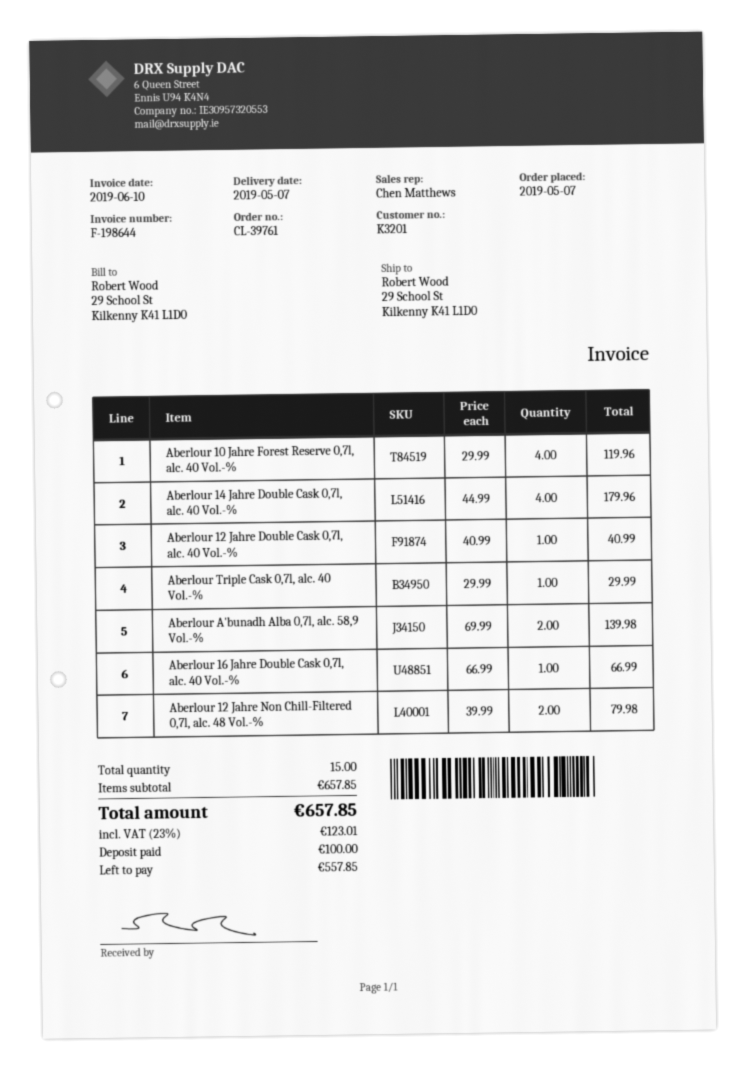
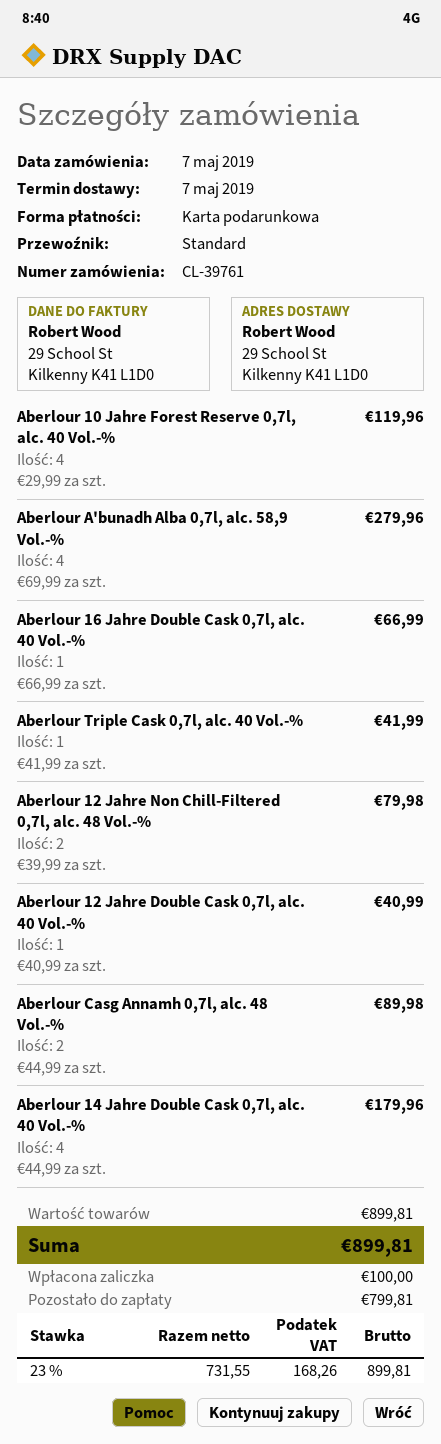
Aberlour Triple Cask 0,7l, alc. 40 Vol.-%: 1 x 29.99 = 29.99 -> 1 x 41.99 = 41.99
Aberlour A'bunadh Alba 0,7l, alc. 58,9 Vol.-%: 2 x 69.99 = 139.98 -> 4 x 69.99 = 279.96
Aberlour Casg Annamh 0,7l, alc. 48 Vol.-%: none -> 2 x 44.99 = 89.98
subtotal: 657.85 -> 899.81
tax: 23% = 123.01 -> 23% = 168.26
total: 657.85 -> 899.81
balance: 557.85 -> 799.81

